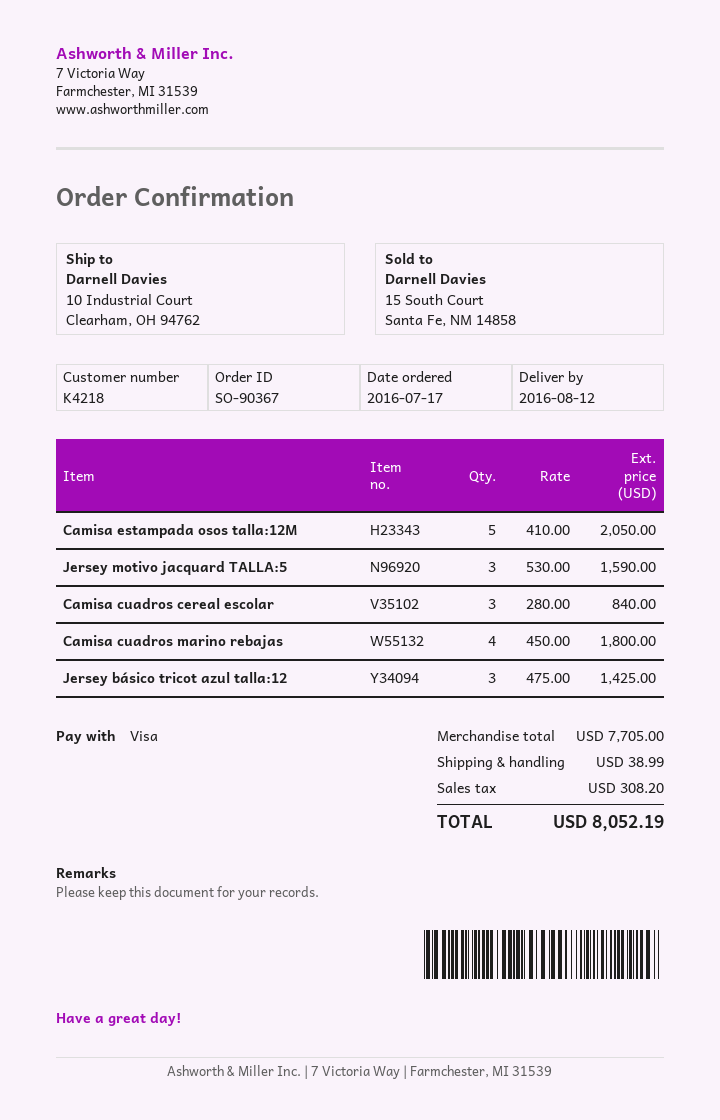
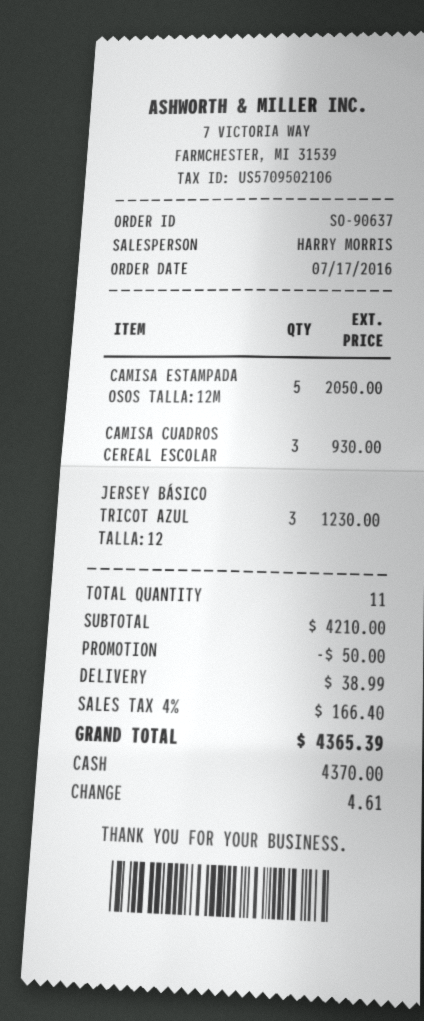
order number: SO-90367 -> SO-90637
payment method: Visa -> cash
Jersey motivo jacquard TALLA:5: 3 for 1590.00 -> none
Camisa cuadros cereal escolar: 3 for 840.00 -> 3 for 930.00
Camisa cuadros marino rebajas: 4 for 1800.00 -> none
Jersey básico tricot azul talla:12: 3 for 1425.00 -> 3 for 1230.00
subtotal: 7705.00 -> 4210.00
discount: none -> 50.00
tax: 308.20 -> 166.40
total: 8052.19 -> 4365.39

